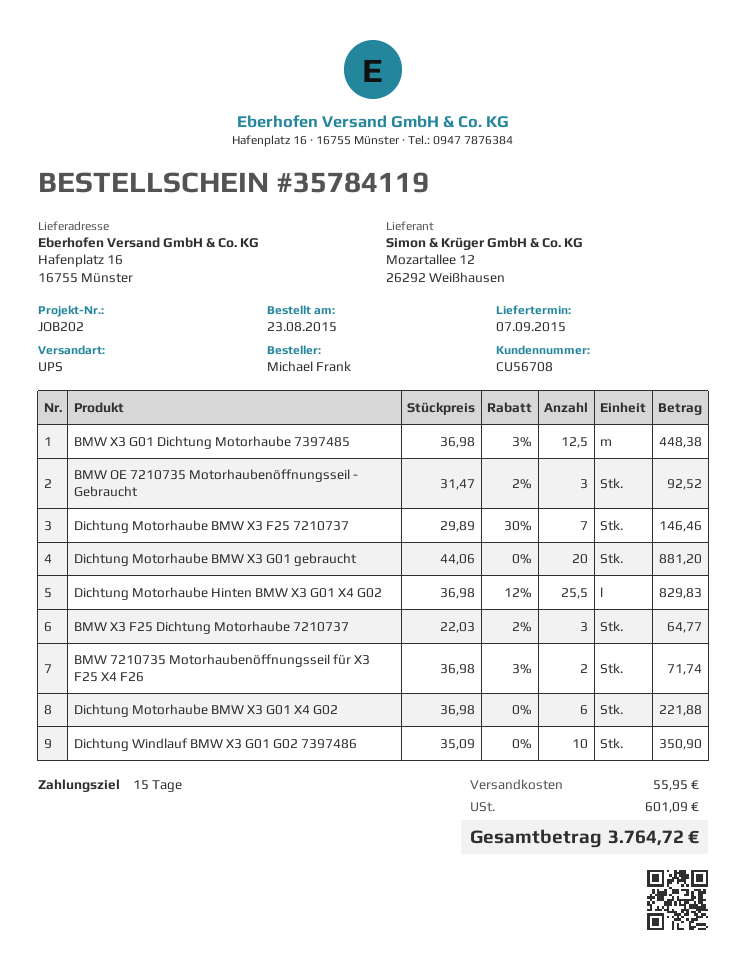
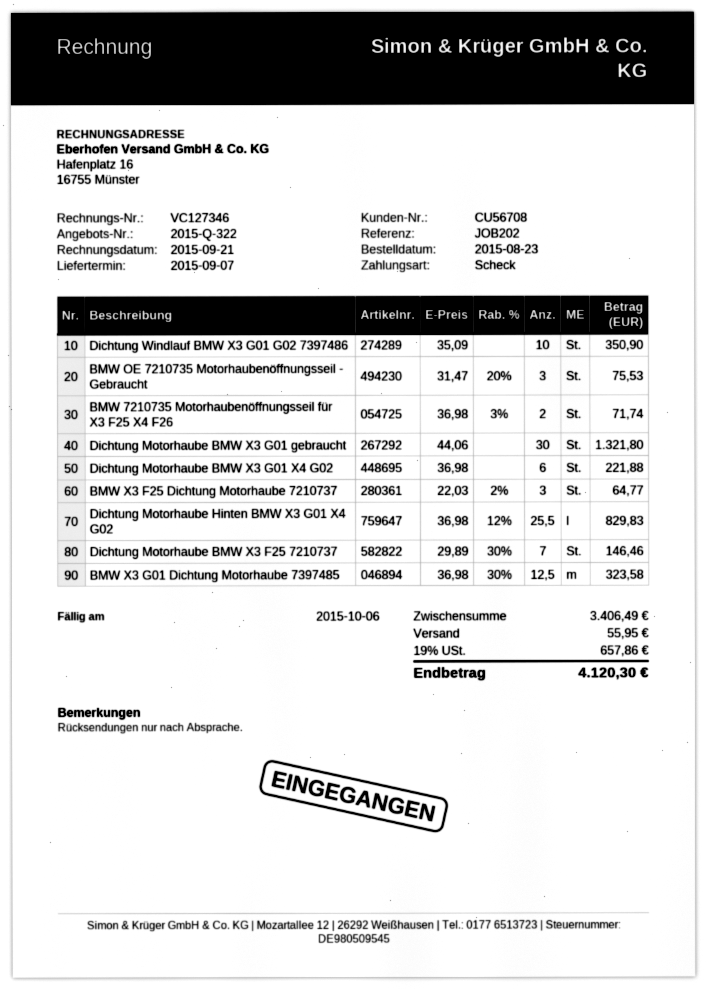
BMW X3 G01 Dichtung Motorhaube 7397485: 12.5 x 36.98 - 3% = 448.38 -> 12.5 x 36.98 - 30% = 323.58
BMW OE 7210735 Motorhaubenöffnungsseil - Gebraucht: 3 x 31.47 - 2% = 92.52 -> 3 x 31.47 - 20% = 75.53
Dichtung Motorhaube BMW X3 G01 gebraucht: 20 x 44.06 = 881.20 -> 30 x 44.06 = 1321.80
tax: 601.09 -> 657.86
total: 3764.72 -> 4120.30

